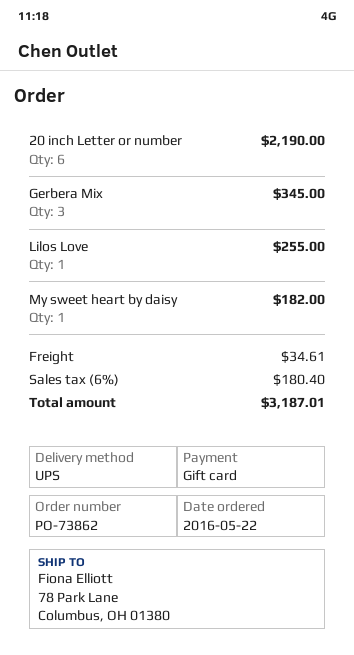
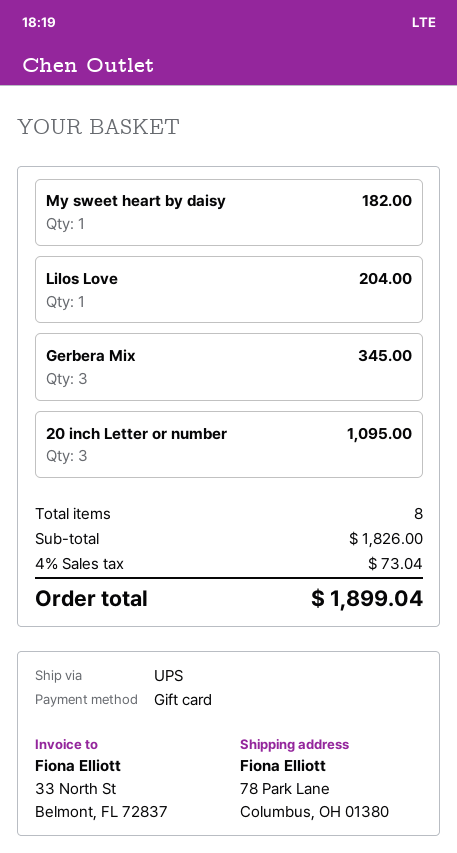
20 inch Letter or number: 6 for 2190.00 -> 3 for 1095.00
Lilos Love: 1 for 255.00 -> 1 for 204.00
shipping: 34.61 -> none
tax: 6% = 180.40 -> 4% = 73.04
total: 3187.01 -> 1899.04

